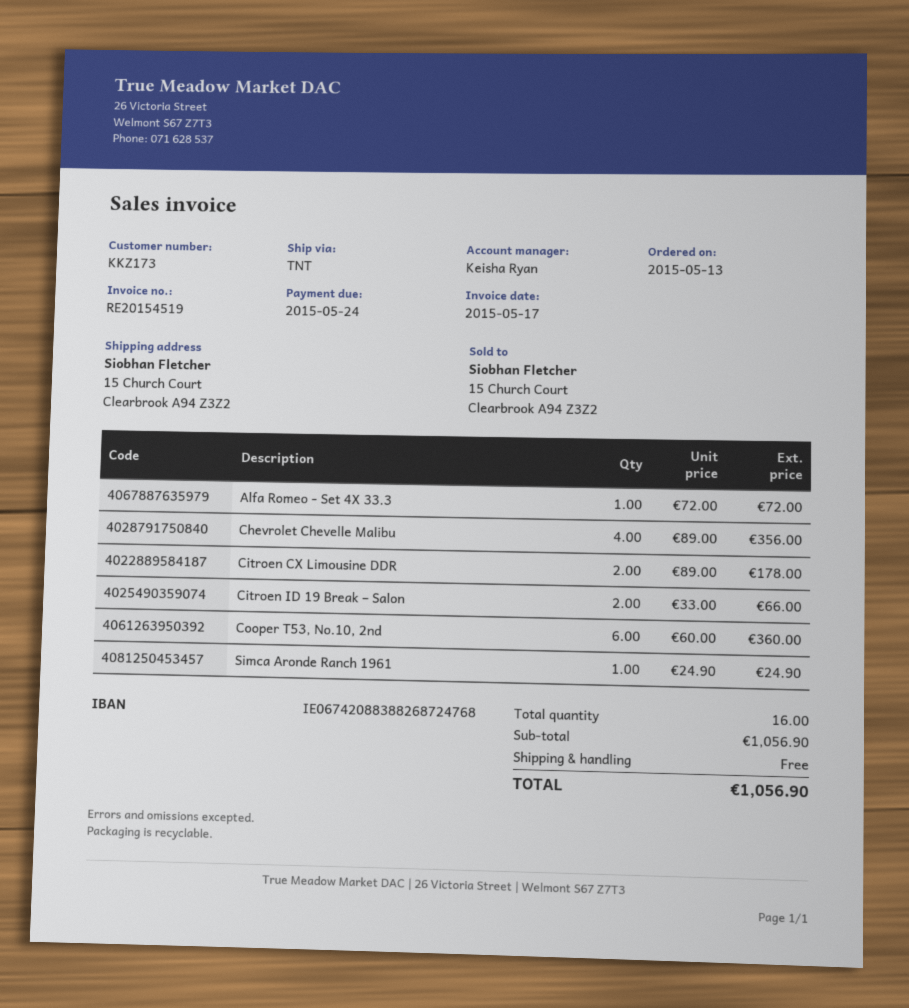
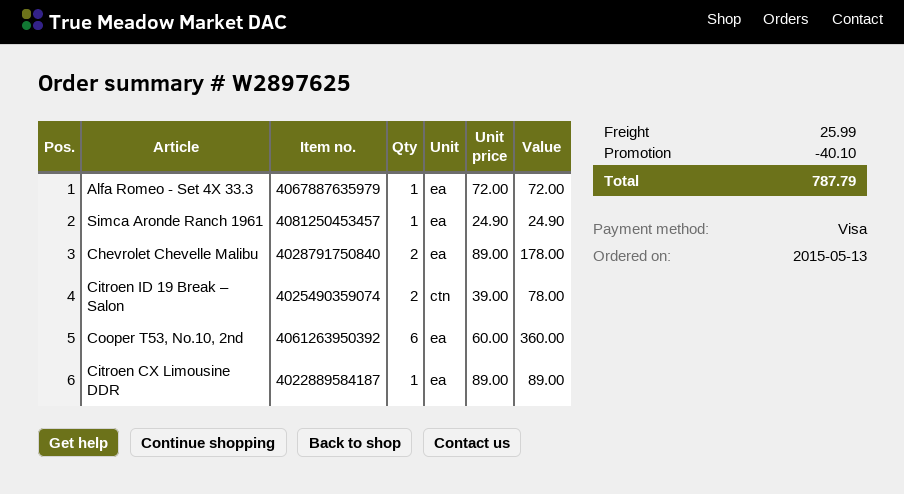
Chevrolet Chevelle Malibu: 4 x 89.00 = 356.00 -> 2 x 89.00 = 178.00
Citroen CX Limousine DDR: 2 x 89.00 = 178.00 -> 1 x 89.00 = 89.00
Citroen ID 19 Break – Salon: 2 x 33.00 = 66.00 -> 2 x 39.00 = 78.00
discount: none -> 40.10
shipping: 0.00 -> 25.99
total: 1056.90 -> 787.79

